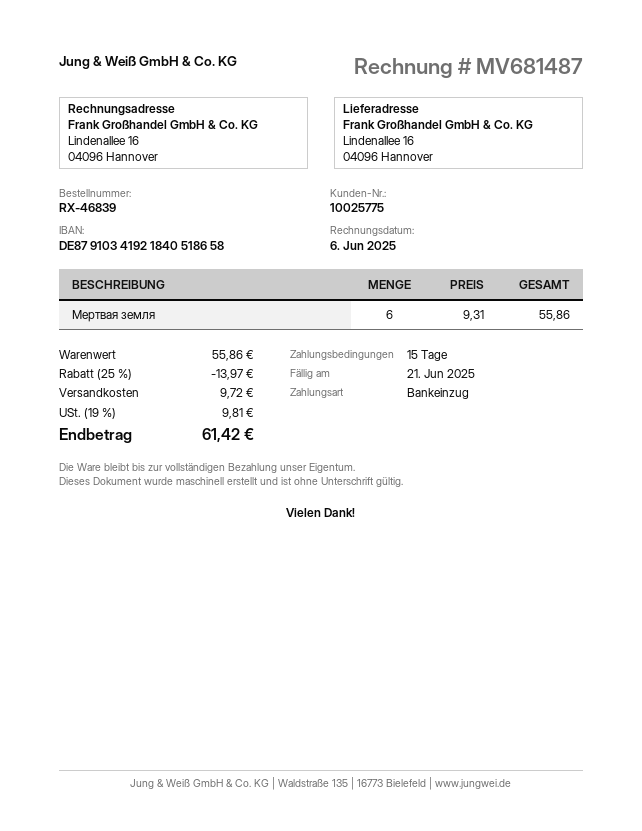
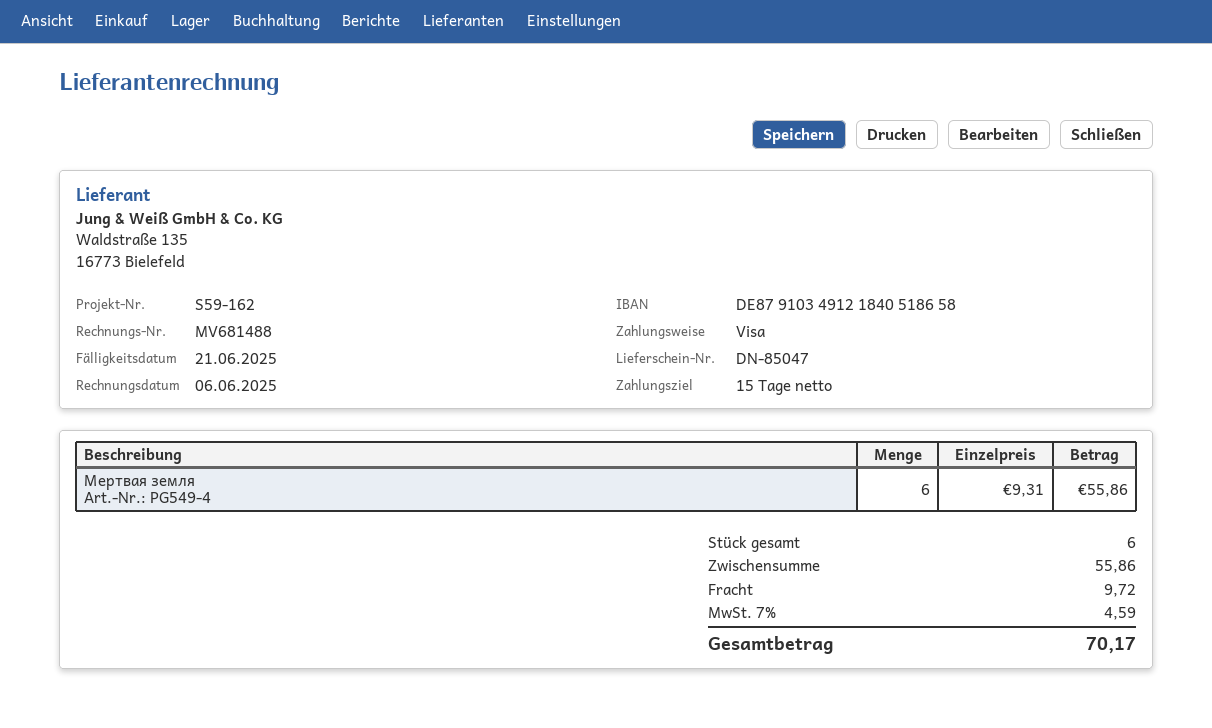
invoice number: MV681487 -> MV681488
payment method: direct debit -> Visa
bank account: DE87910341921840518658 -> DE87910349121840518658
discount: 25% = 13.97 -> none
tax: 19% = 9.81 -> 7% = 4.59
total: 61.42 -> 70.17

